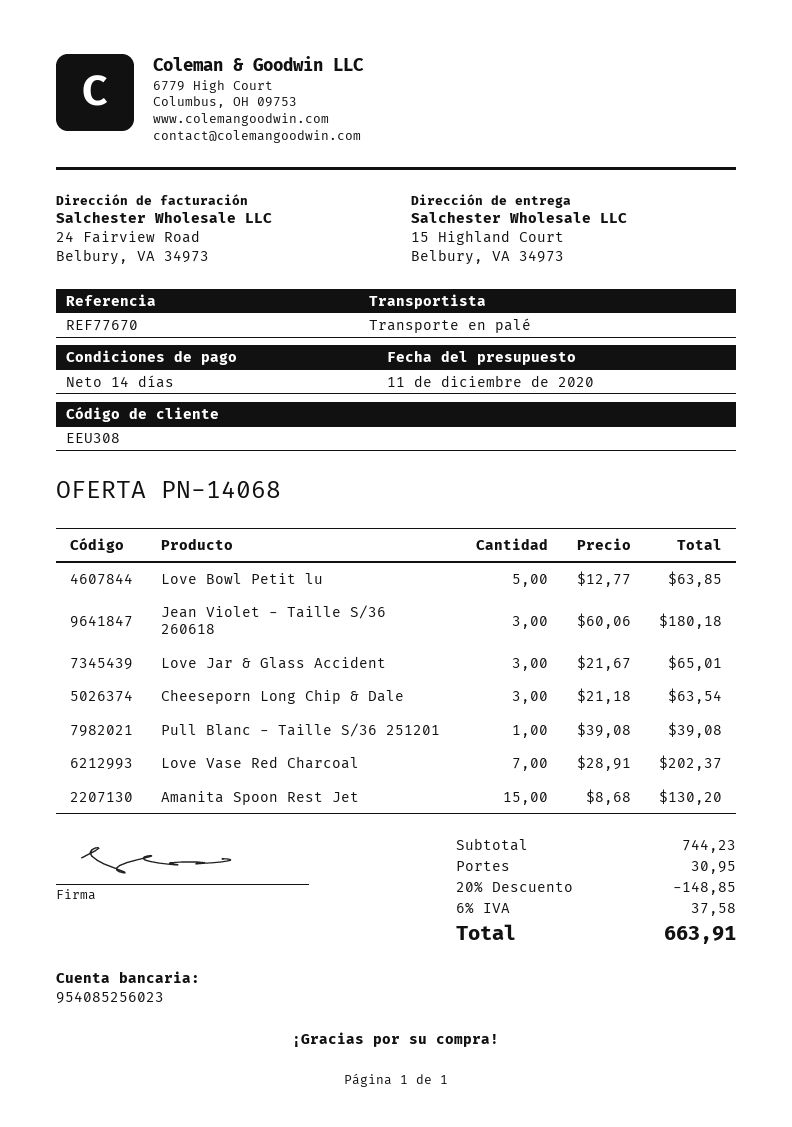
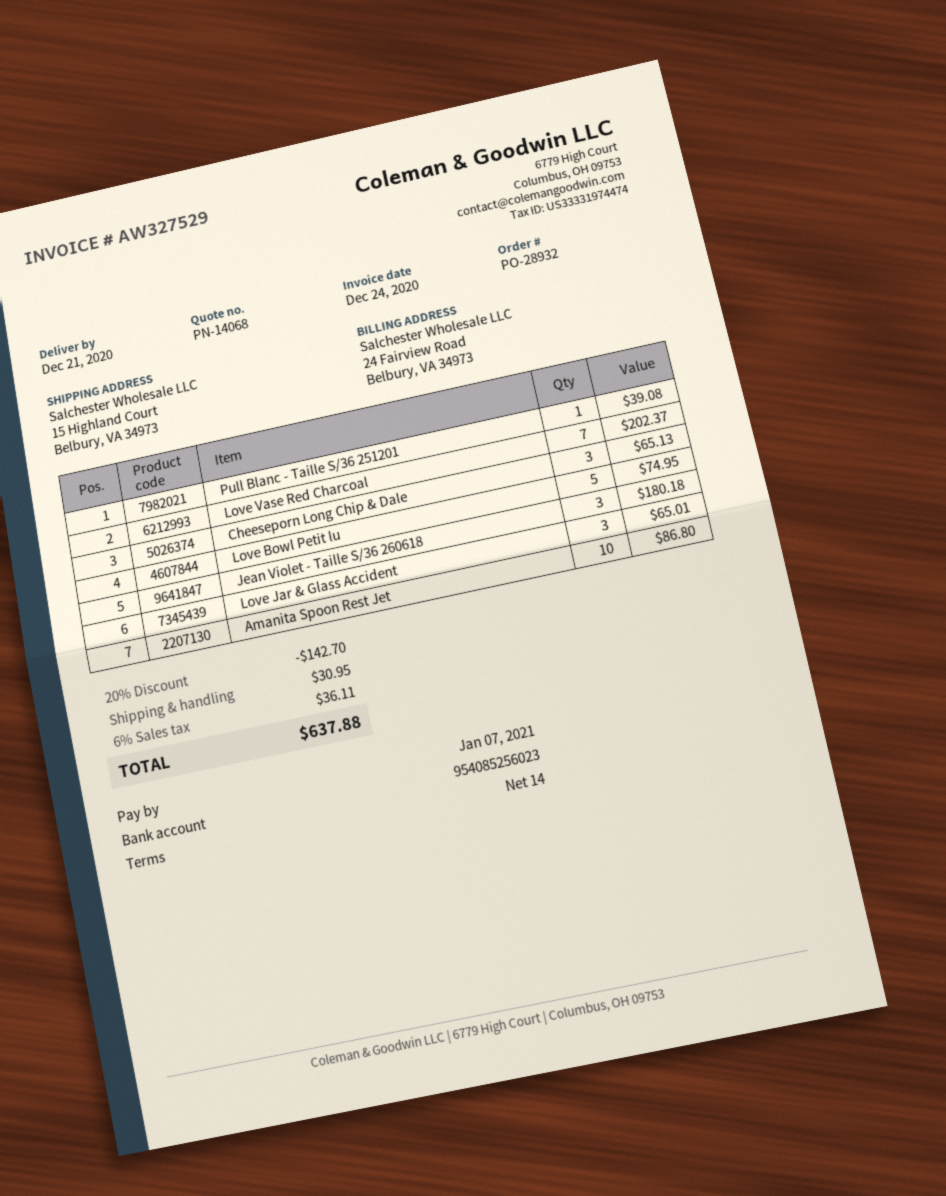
Love Bowl Petit lu: 5 for 63.85 -> 5 for 74.95
Cheeseporn Long Chip & Dale: 3 for 63.54 -> 3 for 65.13
Amanita Spoon Rest Jet: 15 for 130.20 -> 10 for 86.80
discount: 20% = 148.85 -> 20% = 142.70
tax: 6% = 37.58 -> 6% = 36.11
total: 663.91 -> 637.88

